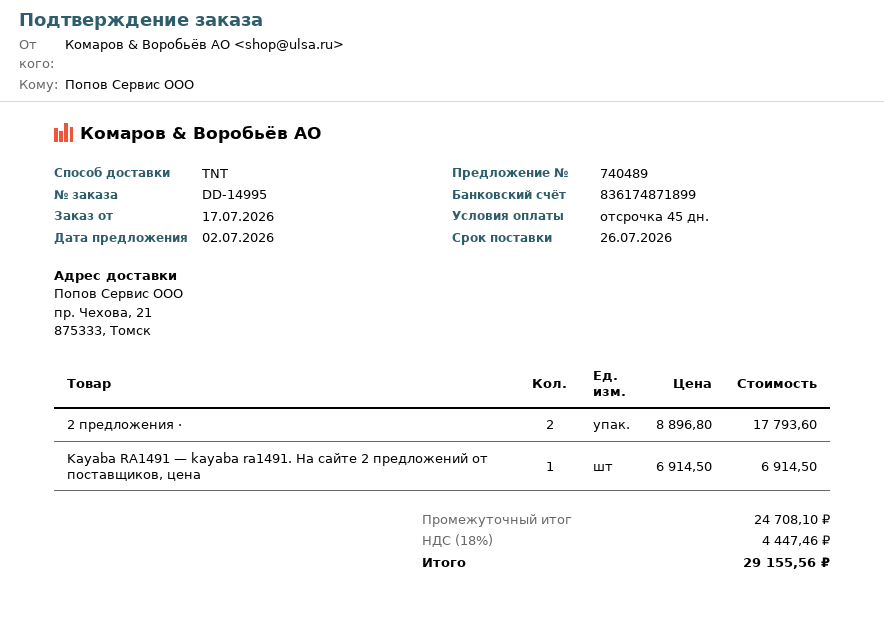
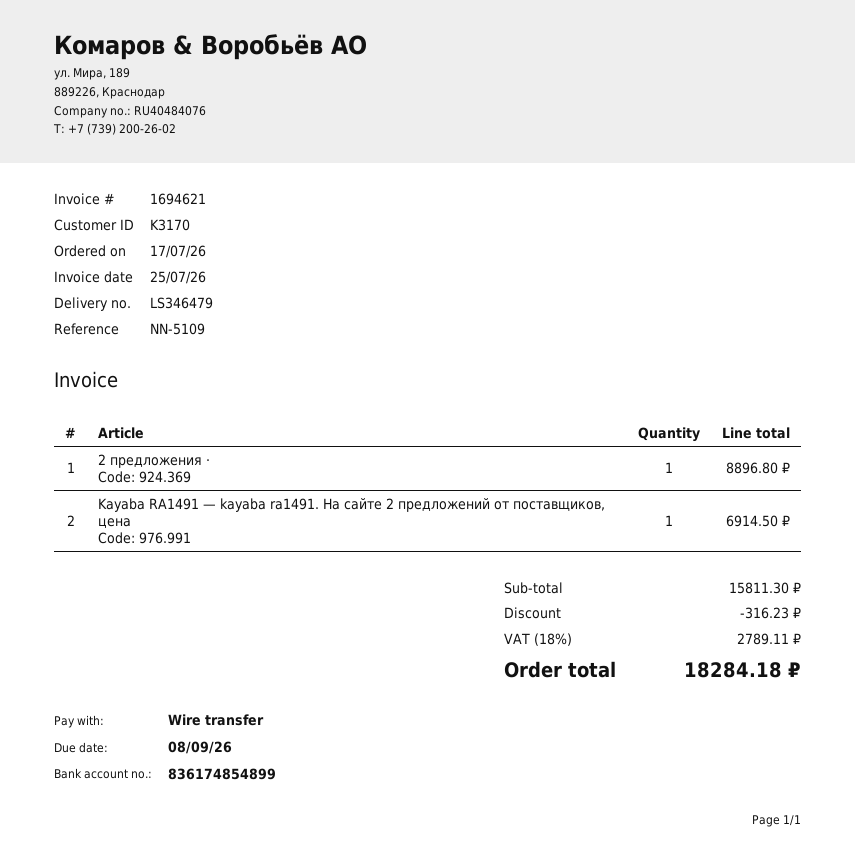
bank account: 836174871899 -> 836174854899
2 предложения ·: 2 for 17793.60 -> 1 for 8896.80
subtotal: 24708.10 -> 15811.30
discount: none -> 316.23
tax: 18% = 4447.46 -> 18% = 2789.11
total: 29155.56 -> 18284.18

